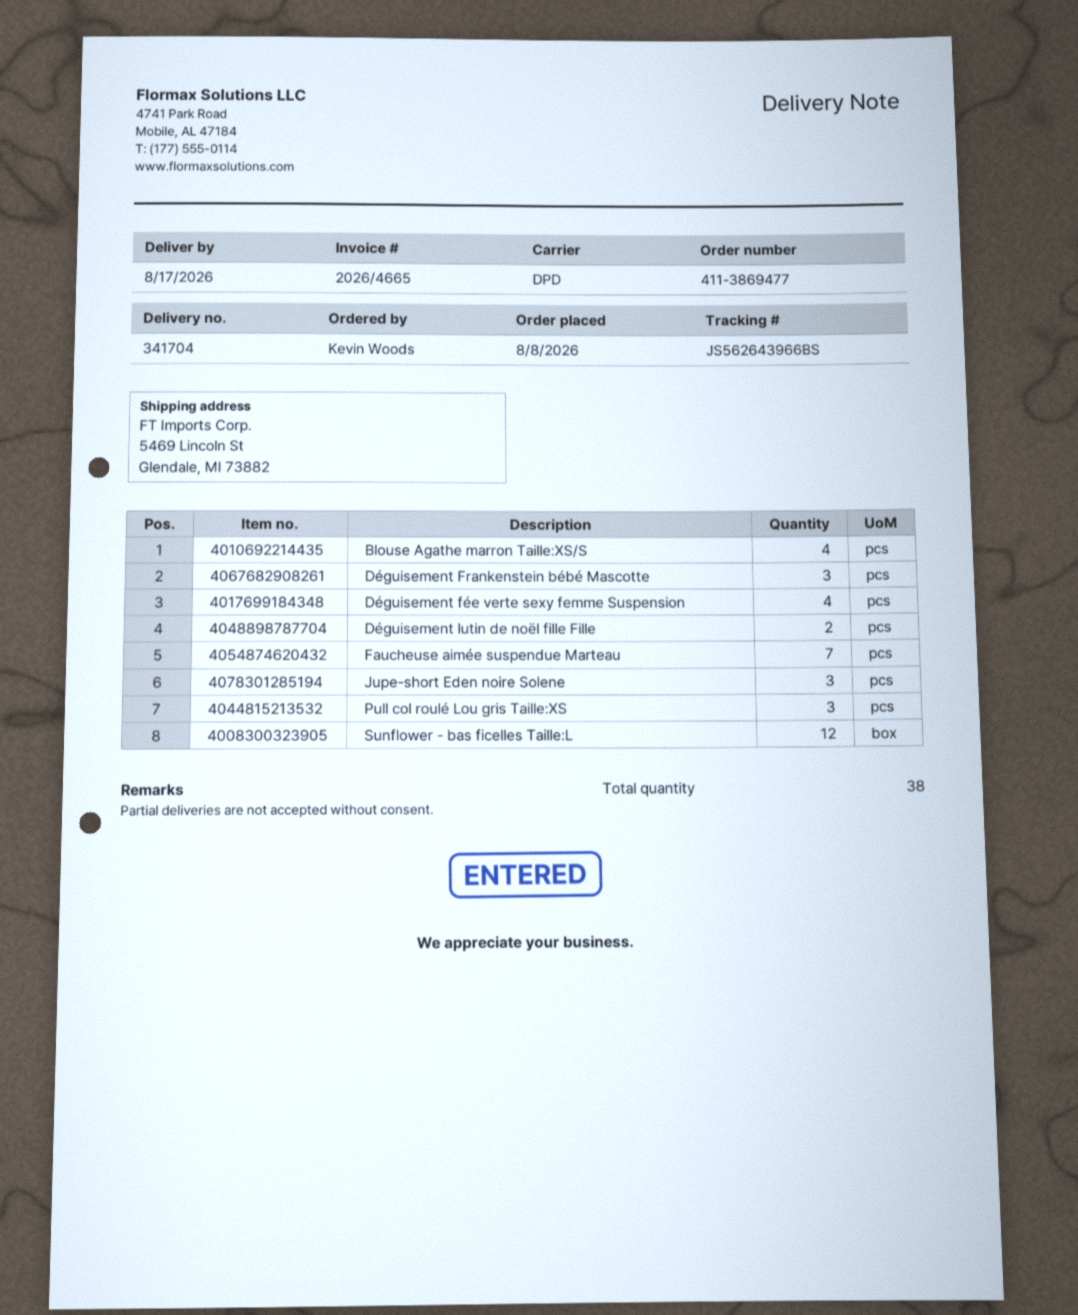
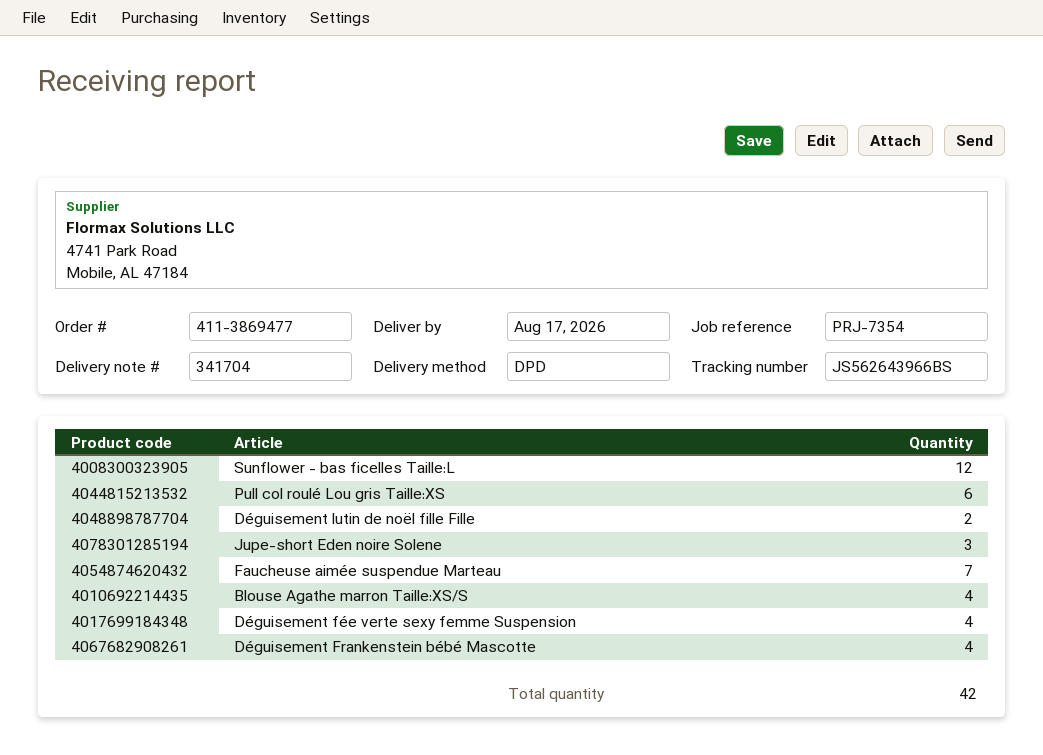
Déguisement Frankenstein bébé Mascotte: 3 -> 4
Pull col roulé Lou gris Taille:XS: 3 -> 6
total quantity: 38 -> 42

